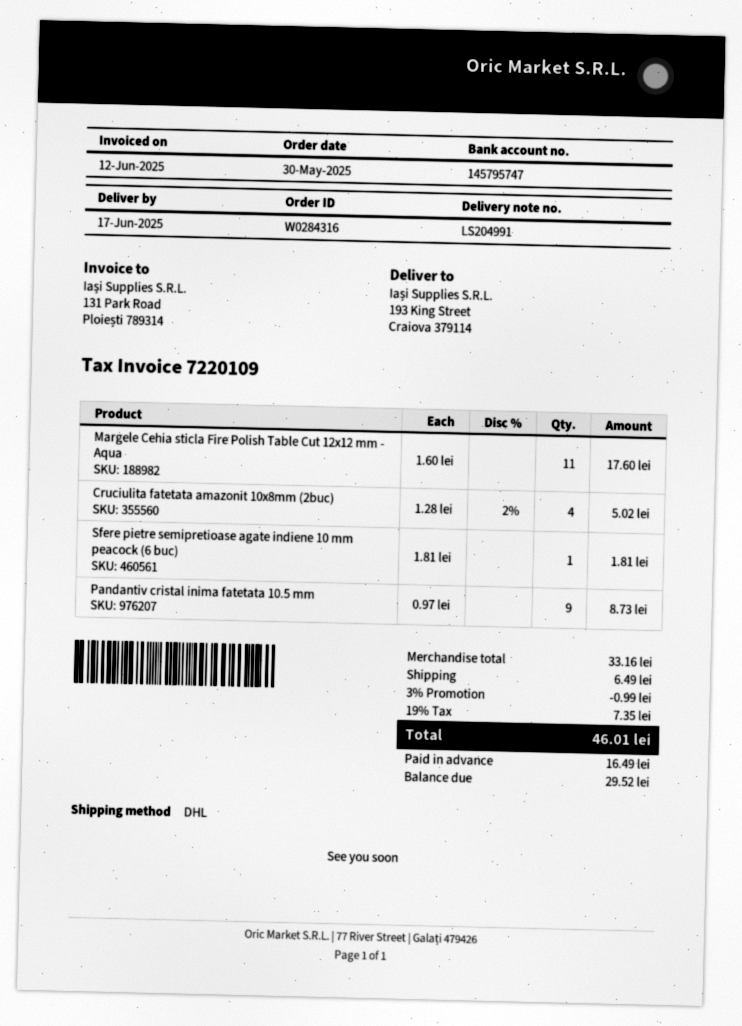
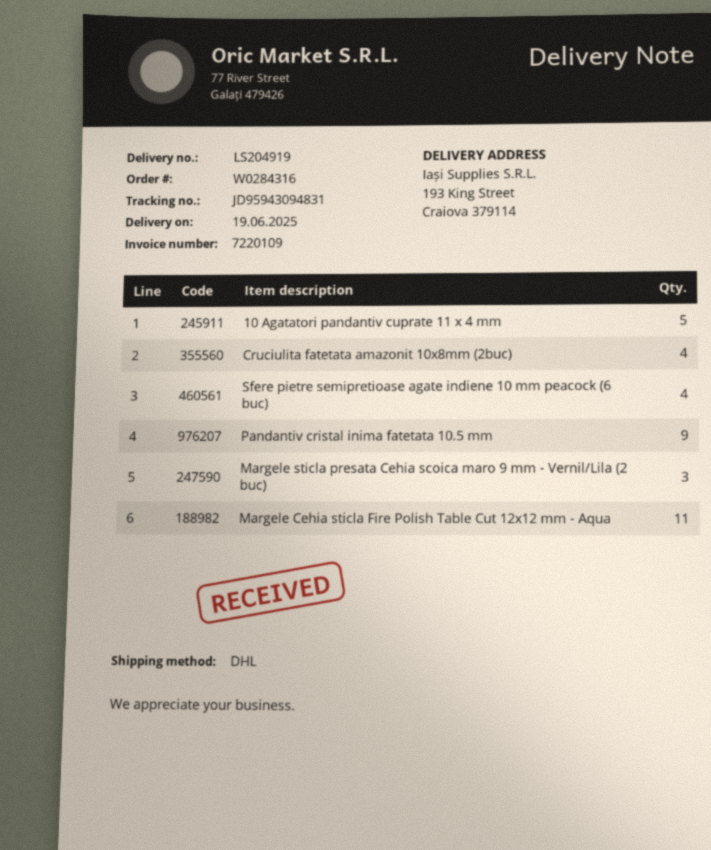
delivery note number: LS204991 -> LS204919
delivery date: 2025-06-17 -> 2025-06-19
Sfere pietre semipretioase agate indiene 10 mm peacock (6 buc): 1 -> 4
10 Agatatori pandantiv cuprate 11 x 4 mm: none -> 5
Margele sticla presata Cehia scoica maro 9 mm - Vernil/Lila (2 buc): none -> 3

